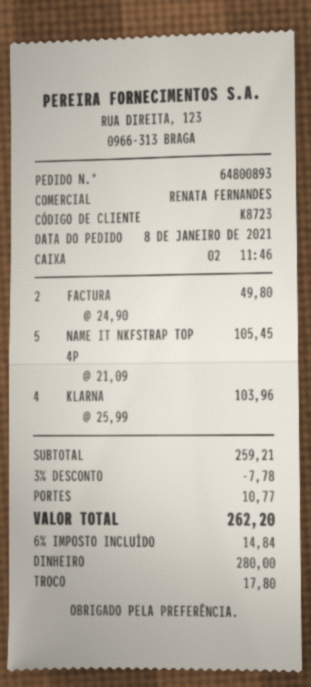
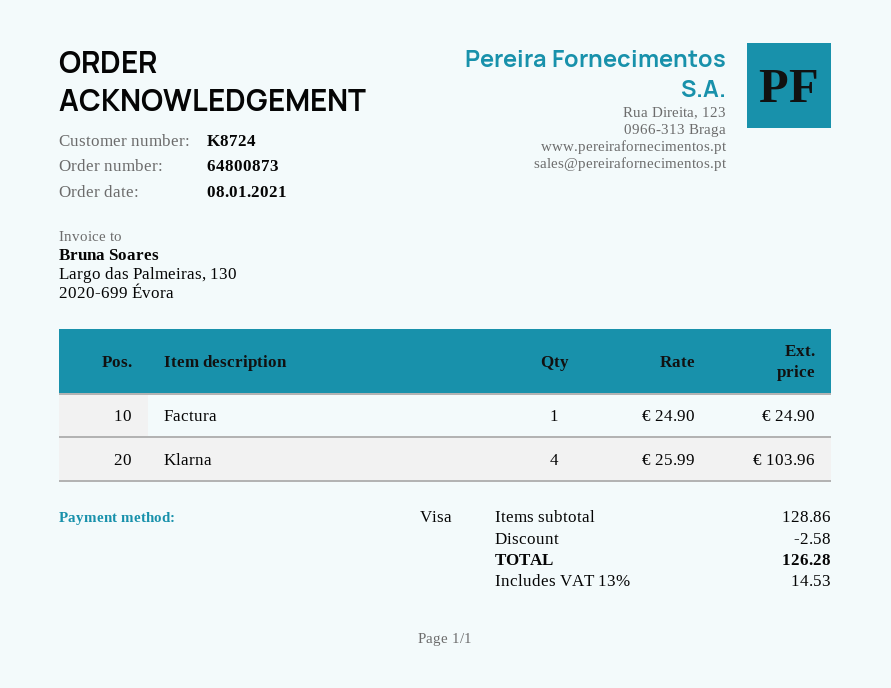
order number: 64800893 -> 64800873
customer number: K8723 -> K8724
payment method: cash -> Visa
FACTURA: 2 x 24.90 = 49.80 -> 1 x 24.90 = 24.90
NAME IT NKFSTRAP TOP 4P: 5 x 21.09 = 105.45 -> none
subtotal: 259.21 -> 128.86
discount: 7.78 -> 2.58
shipping: 10.77 -> none
tax: 6% = 14.84 -> 13% = 14.53
total: 262.20 -> 126.28

